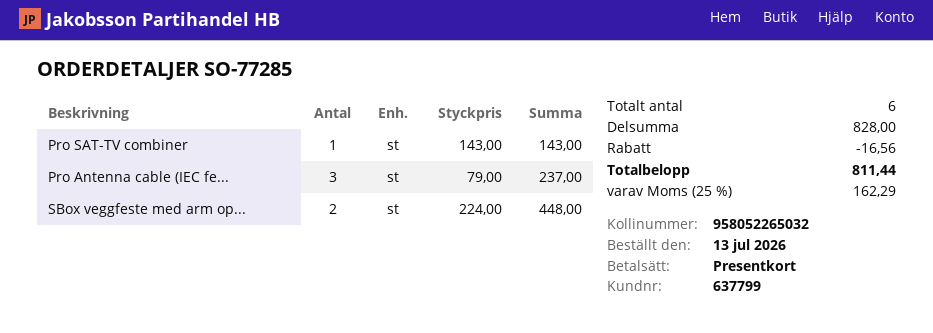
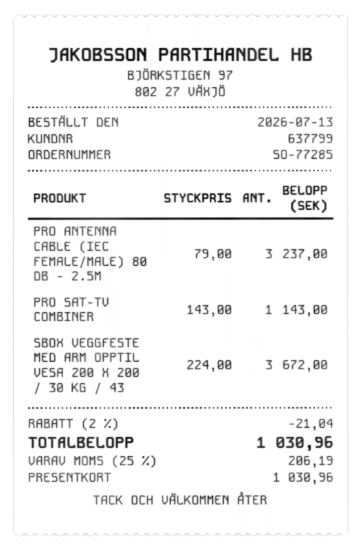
SBox veggfeste med arm op...: 2 x 224.00 = 448.00 -> 3 x 224.00 = 672.00
discount: 16.56 -> 21.04
tax: 25% = 162.29 -> 25% = 206.19
total: 811.44 -> 1030.96

